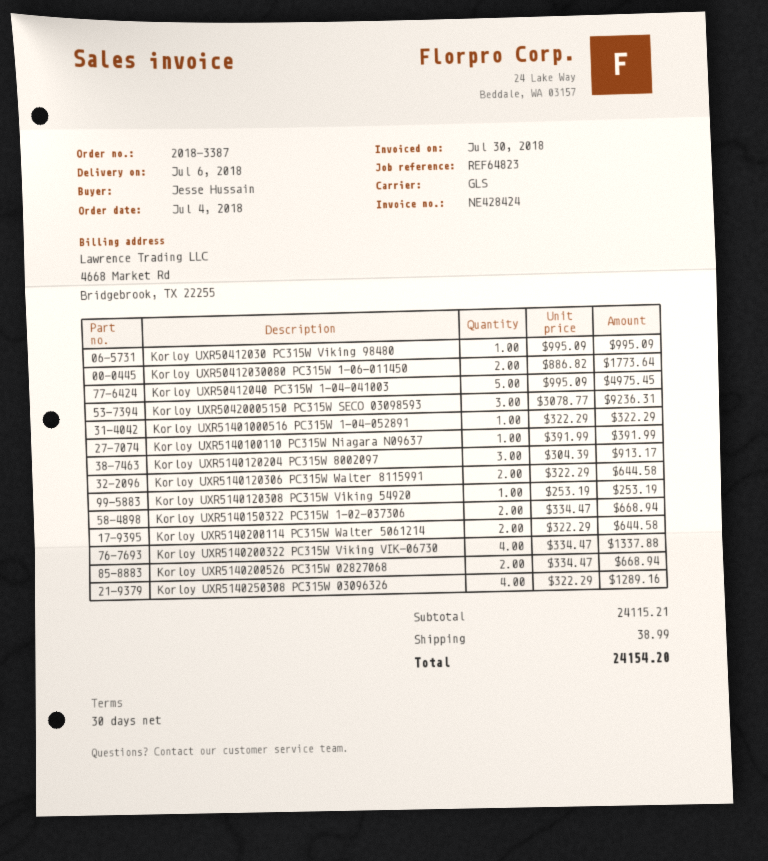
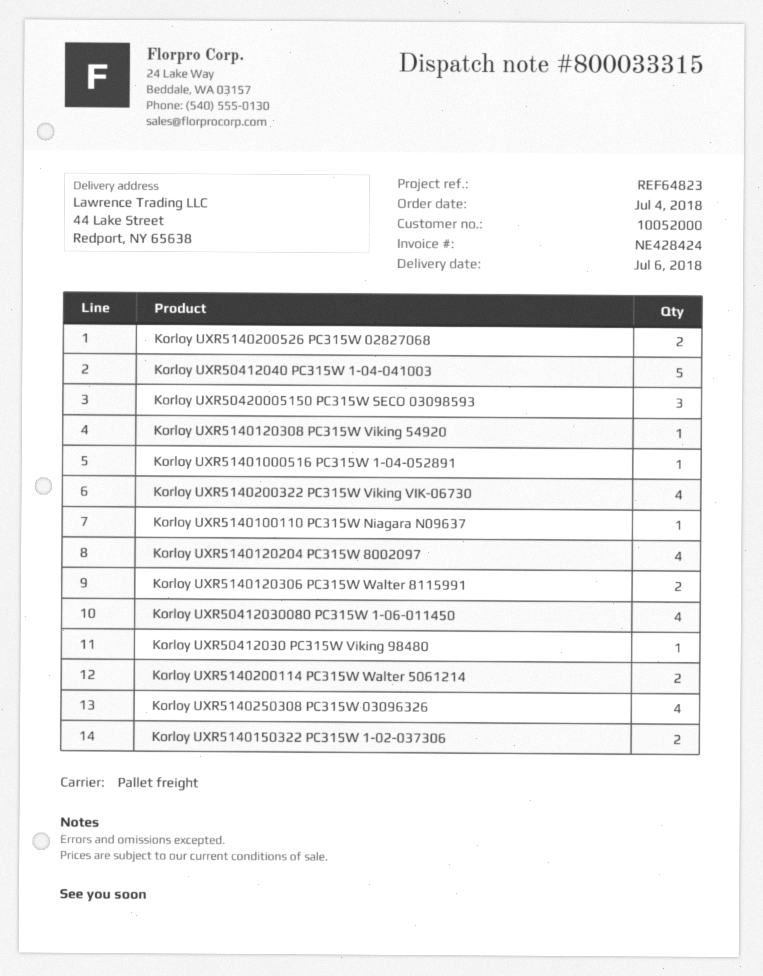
shipping method: GLS -> pallet freight
Korloy UXR50412030080 PC315W 1-06-011450: 2 -> 4
Korloy UXR5140120204 PC315W 8002097: 3 -> 4

